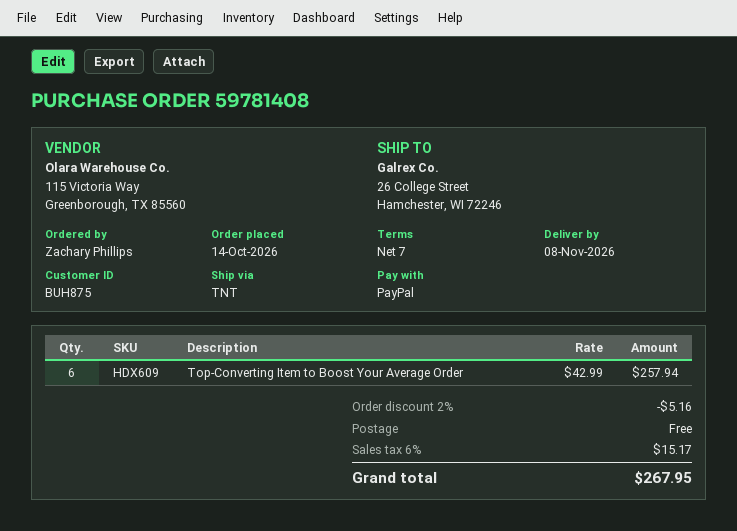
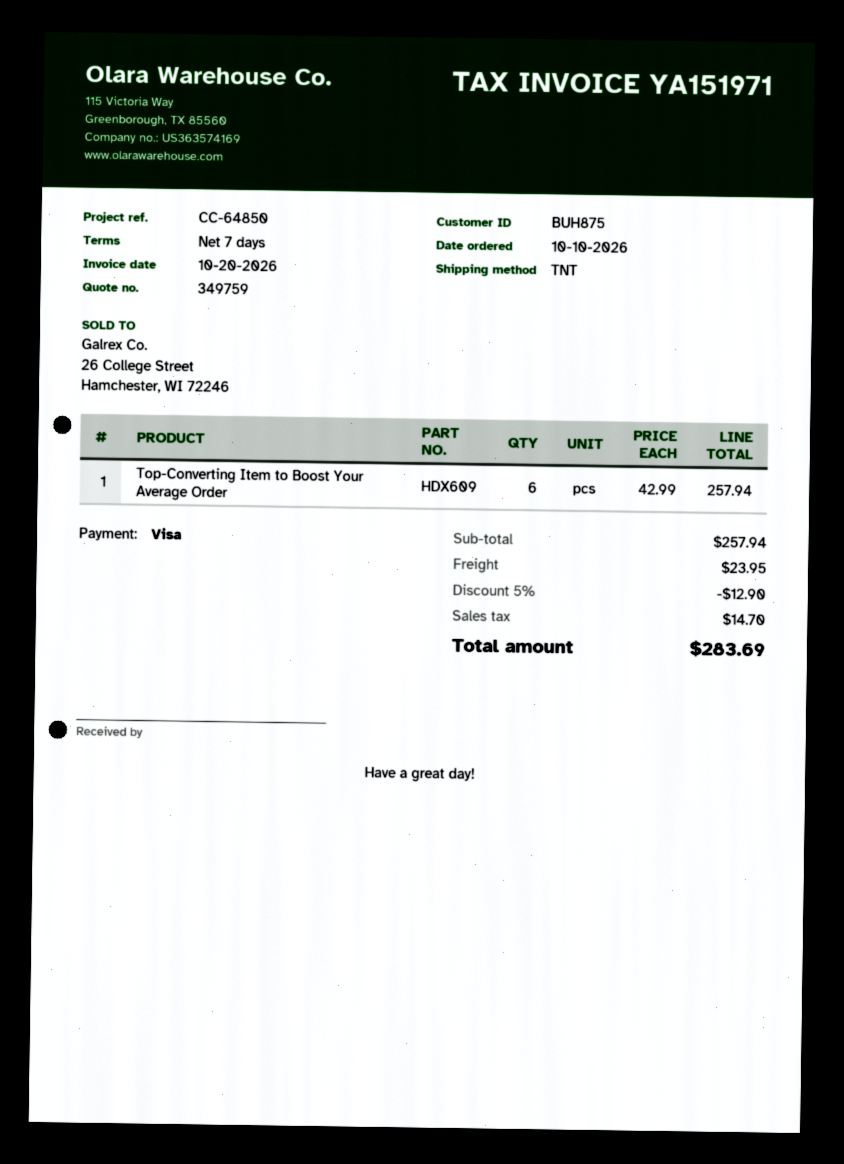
order date: 2026-10-14 -> 2026-10-10
payment method: PayPal -> Visa
discount: 2% = 5.16 -> 5% = 12.90
shipping: 0.00 -> 23.95
tax: 15.17 -> 14.70
total: 267.95 -> 283.69

